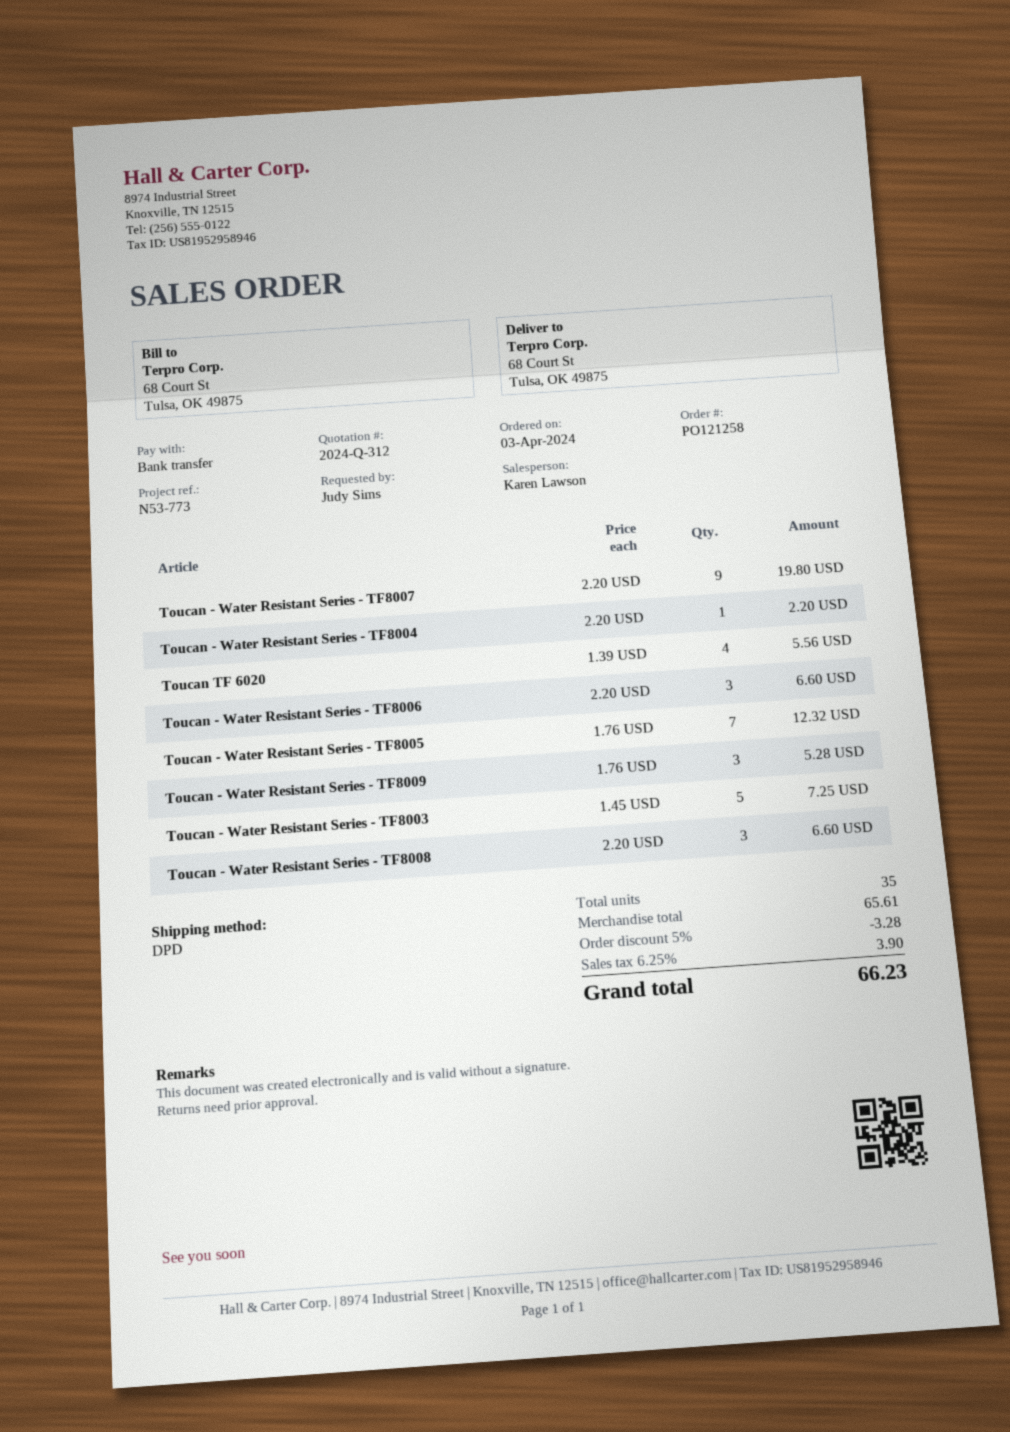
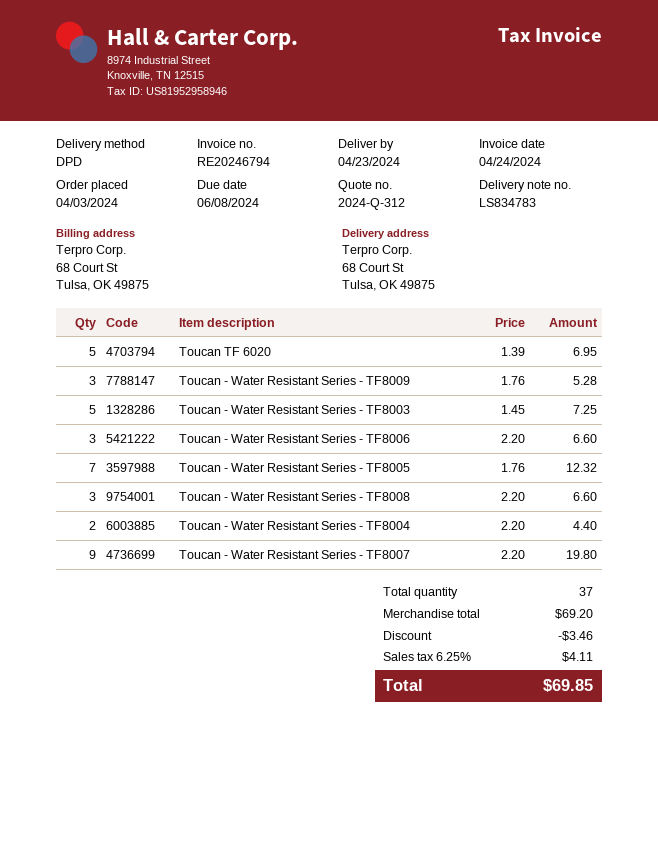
Toucan - Water Resistant Series - TF8004: 1 x 2.20 = 2.20 -> 2 x 2.20 = 4.40
Toucan TF 6020: 4 x 1.39 = 5.56 -> 5 x 1.39 = 6.95
total quantity: 35 -> 37
subtotal: 65.61 -> 69.20
discount: 3.28 -> 3.46
tax: 6.25% = 3.90 -> 6.25% = 4.11
total: 66.23 -> 69.85

